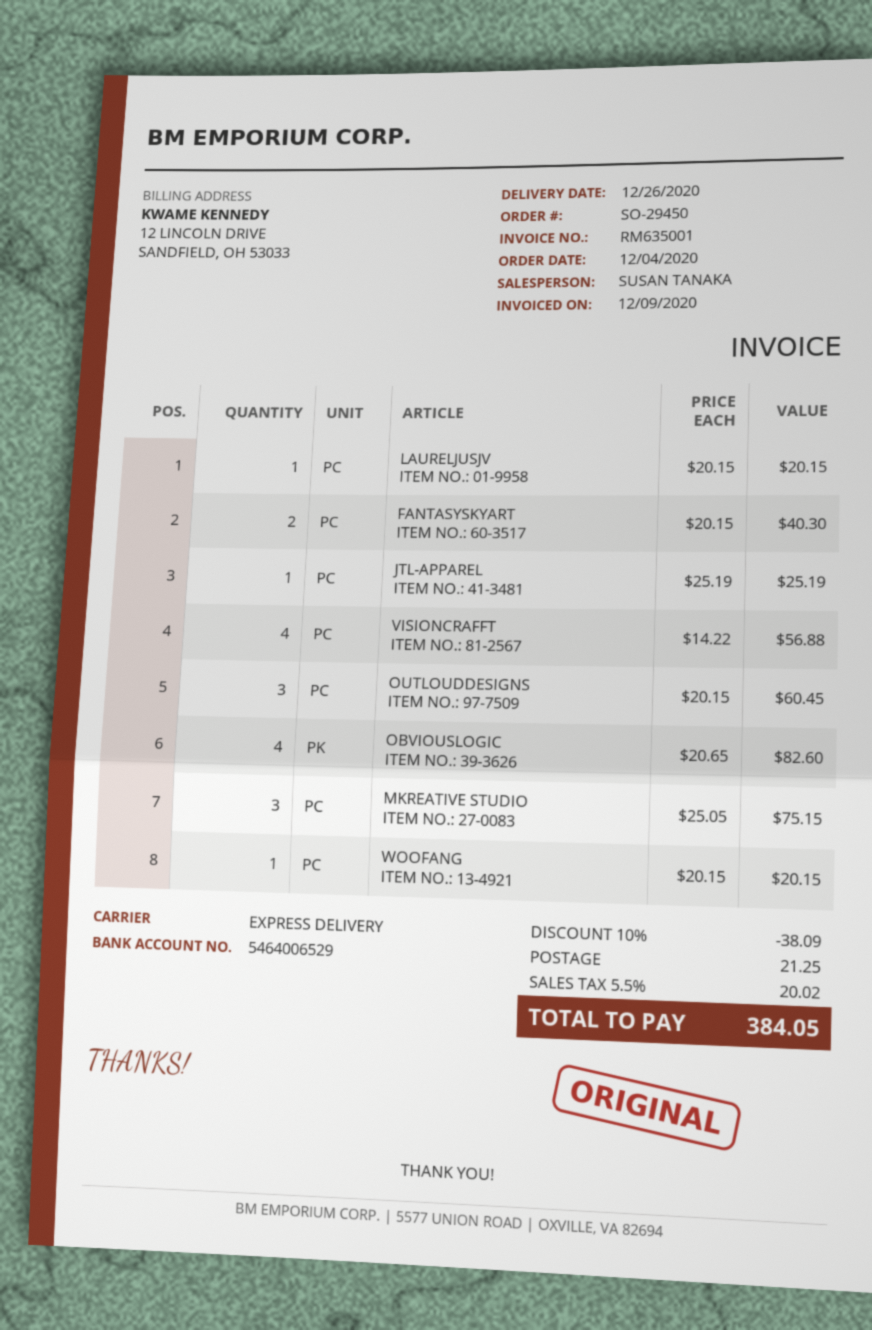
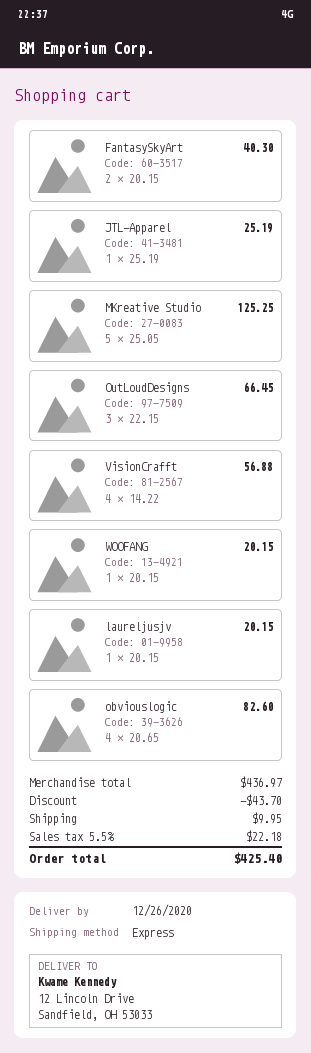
OUTLOUDDESIGNS: 3 x 20.15 = 60.45 -> 3 x 22.15 = 66.45
MKREATIVE STUDIO: 3 x 25.05 = 75.15 -> 5 x 25.05 = 125.25
discount: 38.09 -> 43.70
shipping: 21.25 -> 9.95
tax: 5.5% = 20.02 -> 5.5% = 22.18
total: 384.05 -> 425.40

